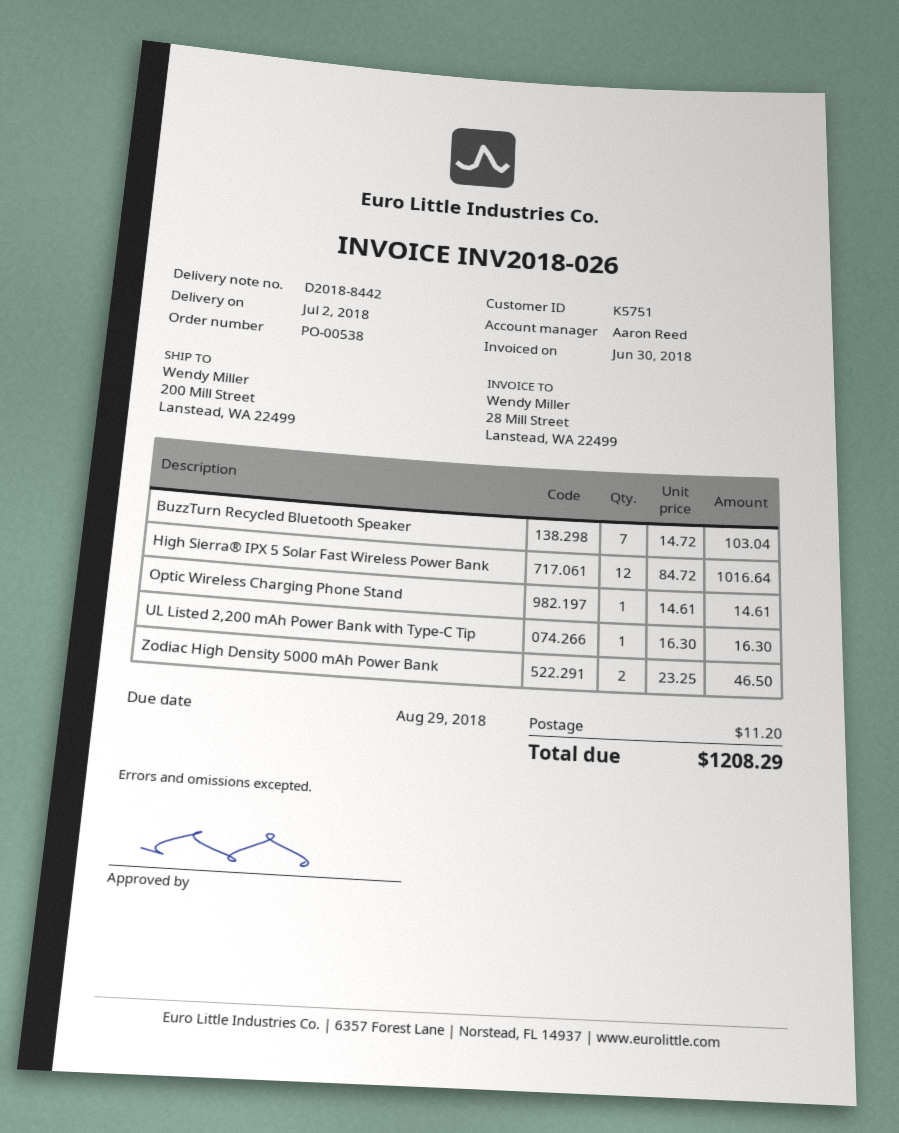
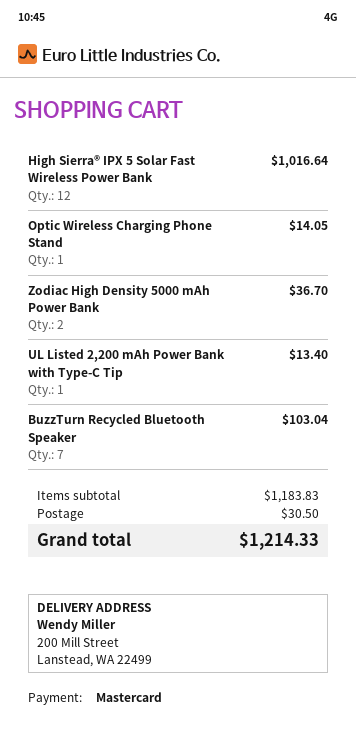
Optic Wireless Charging Phone Stand: 1 for 14.61 -> 1 for 14.05
UL Listed 2,200 mAh Power Bank with Type-C Tip: 1 for 16.30 -> 1 for 13.40
Zodiac High Density 5000 mAh Power Bank: 2 for 46.50 -> 2 for 36.70
shipping: 11.20 -> 30.50
total: 1208.29 -> 1214.33

